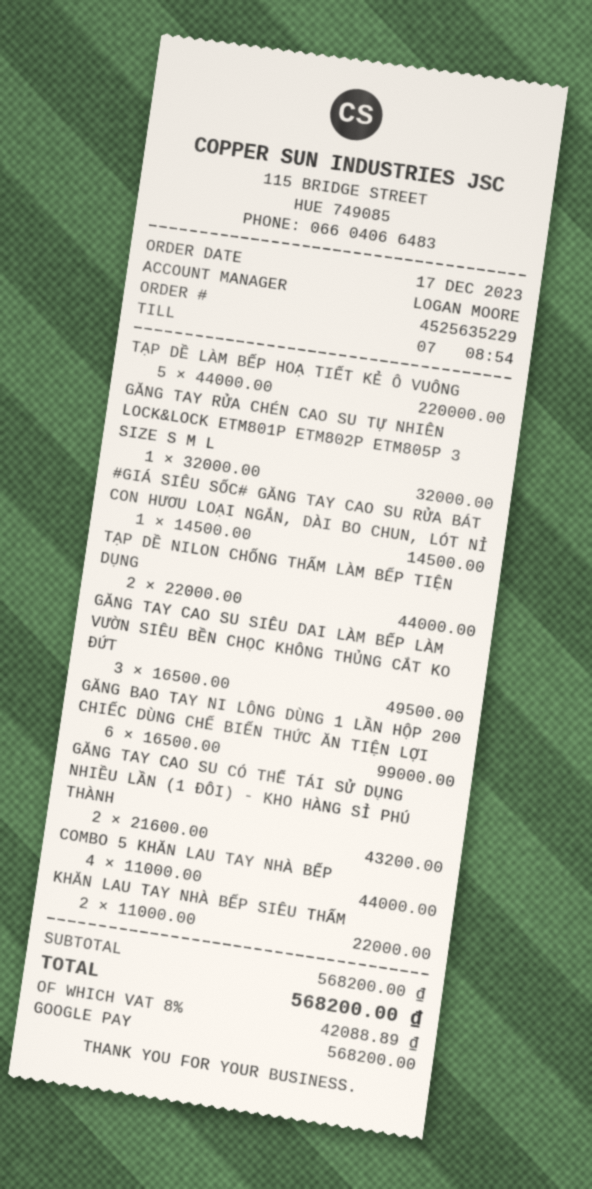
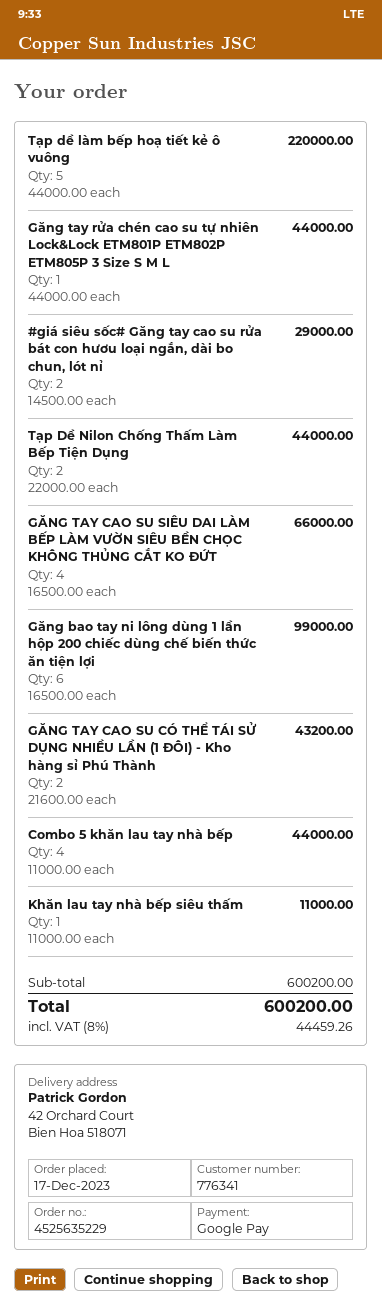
GĂNG TAY RỬA CHÉN CAO SU TỰ NHIÊN LOCK&LOCK ETM801P ETM802P ETM805P 3 SIZE S M L: 1 x 32000.00 = 32000.00 -> 1 x 44000.00 = 44000.00
#GIÁ SIÊU SỐC# GĂNG TAY CAO SU RỬA BÁT CON HƯƠU LOẠI NGẮN, DÀI BO CHUN, LÓT NỈ: 1 x 14500.00 = 14500.00 -> 2 x 14500.00 = 29000.00
GĂNG TAY CAO SU SIÊU DAI LÀM BẾP LÀM VƯỜN SIÊU BỀN CHỌC KHÔNG THỦNG CẮT KO ĐỨT: 3 x 16500.00 = 49500.00 -> 4 x 16500.00 = 66000.00
KHĂN LAU TAY NHÀ BẾP SIÊU THẤM: 2 x 11000.00 = 22000.00 -> 1 x 11000.00 = 11000.00
subtotal: 568200.00 -> 600200.00
tax: 8% = 42088.89 -> 8% = 44459.26
total: 568200.00 -> 600200.00

